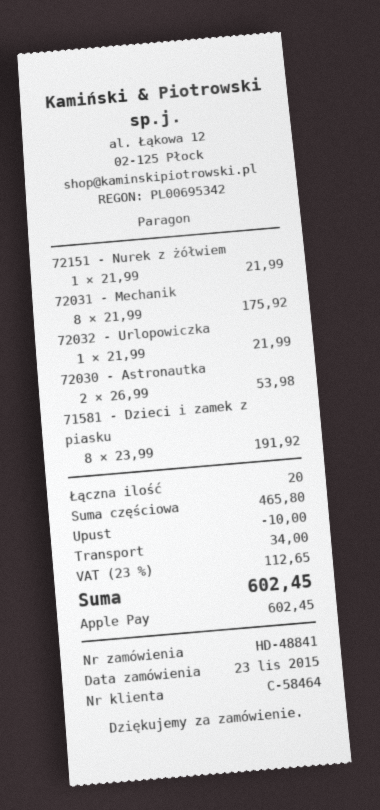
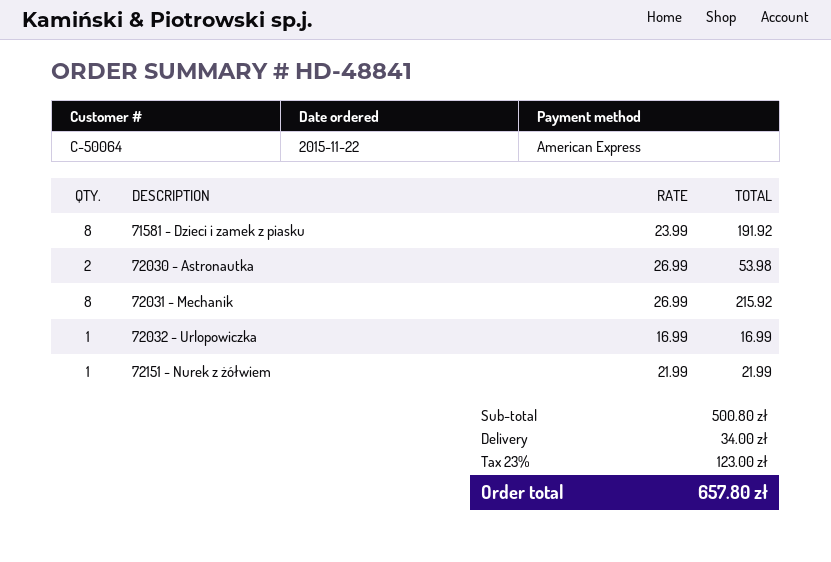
order date: 2015-11-23 -> 2015-11-22
customer number: C-58464 -> C-50064
payment method: Apple Pay -> American Express
72031 - Mechanik: 8 x 21.99 = 175.92 -> 8 x 26.99 = 215.92
72032 - Urlopowiczka: 1 x 21.99 = 21.99 -> 1 x 16.99 = 16.99
subtotal: 465.80 -> 500.80
discount: 10.00 -> none
tax: 23% = 112.65 -> 23% = 123.00
total: 602.45 -> 657.80

